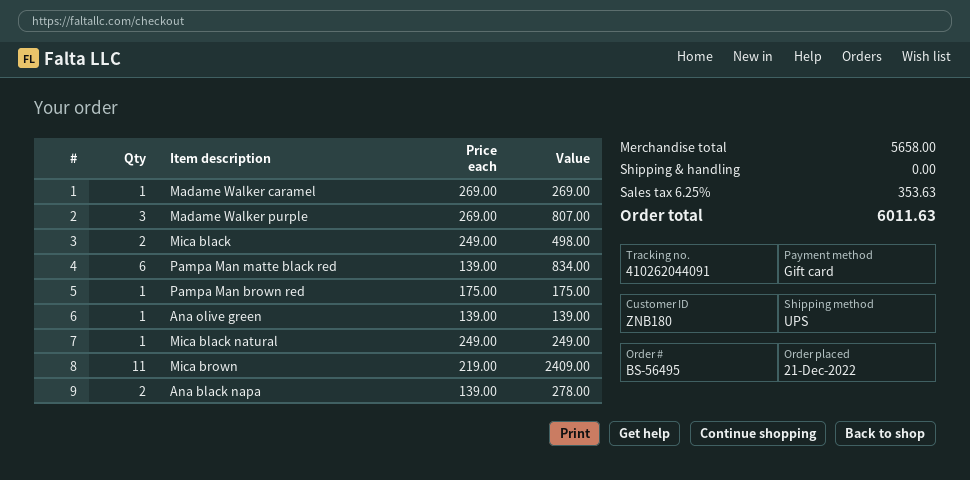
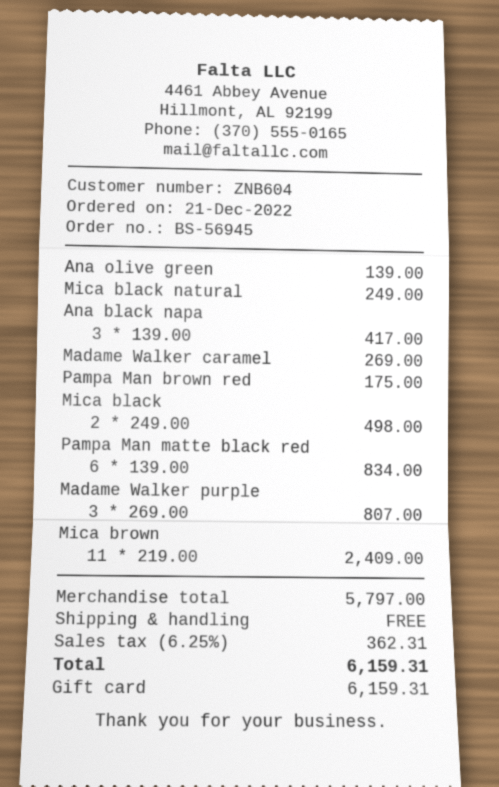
order number: BS-56495 -> BS-56945
customer number: ZNB180 -> ZNB604
Ana black napa: 2 x 139.00 = 278.00 -> 3 x 139.00 = 417.00
subtotal: 5658.00 -> 5797.00
tax: 6.25% = 353.63 -> 6.25% = 362.31
total: 6011.63 -> 6159.31

